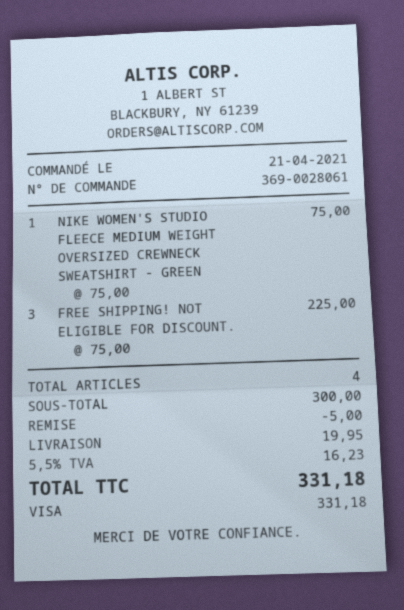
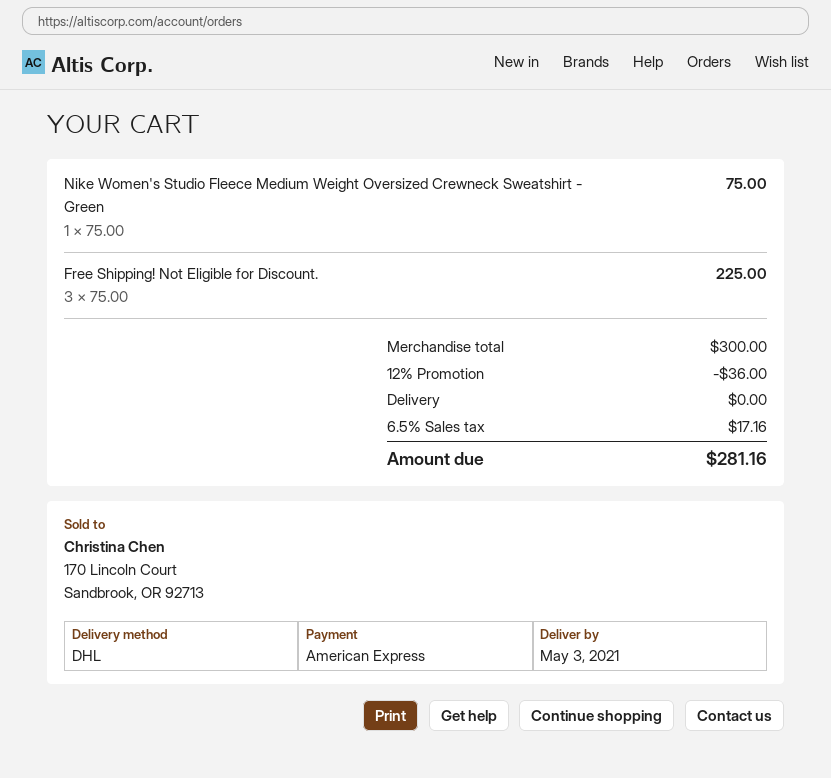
payment method: Visa -> American Express
discount: 5.00 -> 36.00
shipping: 19.95 -> 0.00
tax: 5.5% = 16.23 -> 6.5% = 17.16
total: 331.18 -> 281.16

